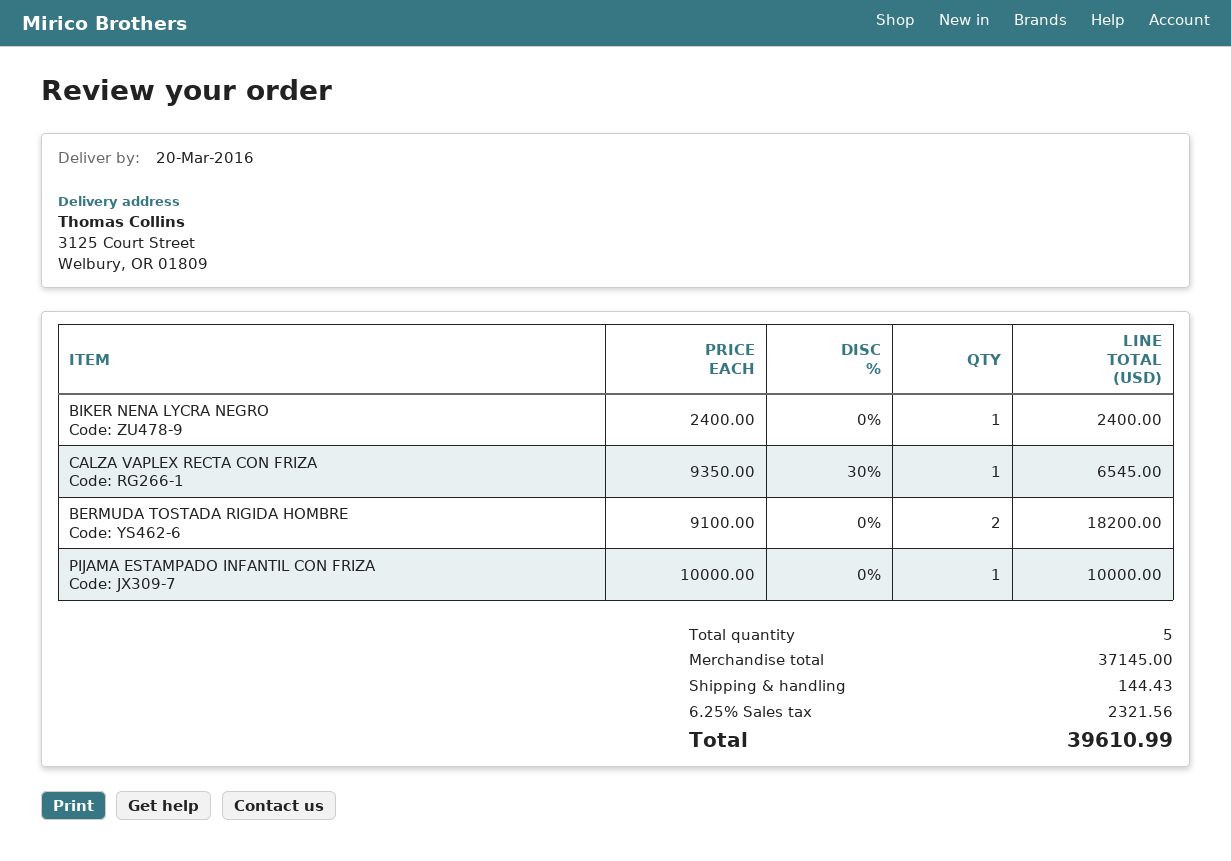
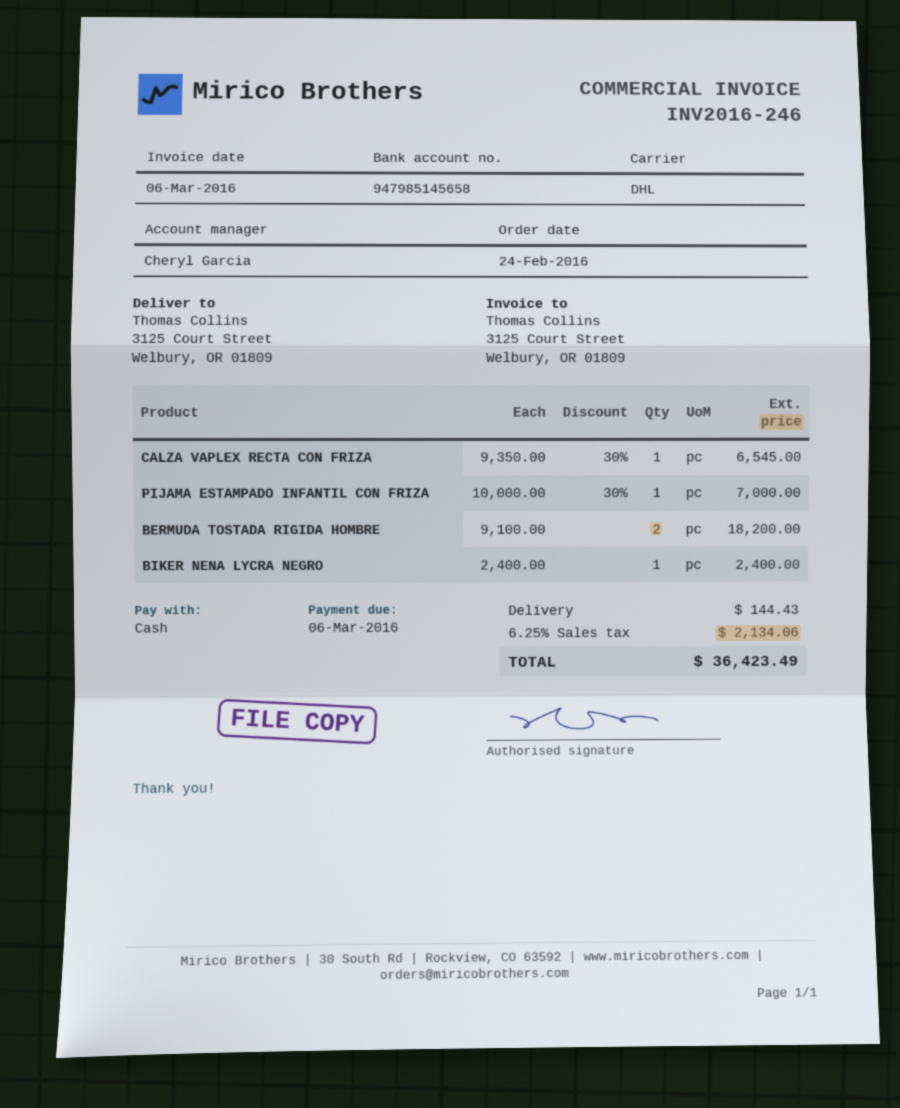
PIJAMA ESTAMPADO INFANTIL CON FRIZA: 1 x 10000.00 = 10000.00 -> 1 x 10000.00 - 30% = 7000.00
tax: 6.25% = 2321.56 -> 6.25% = 2134.06
total: 39610.99 -> 36423.49

